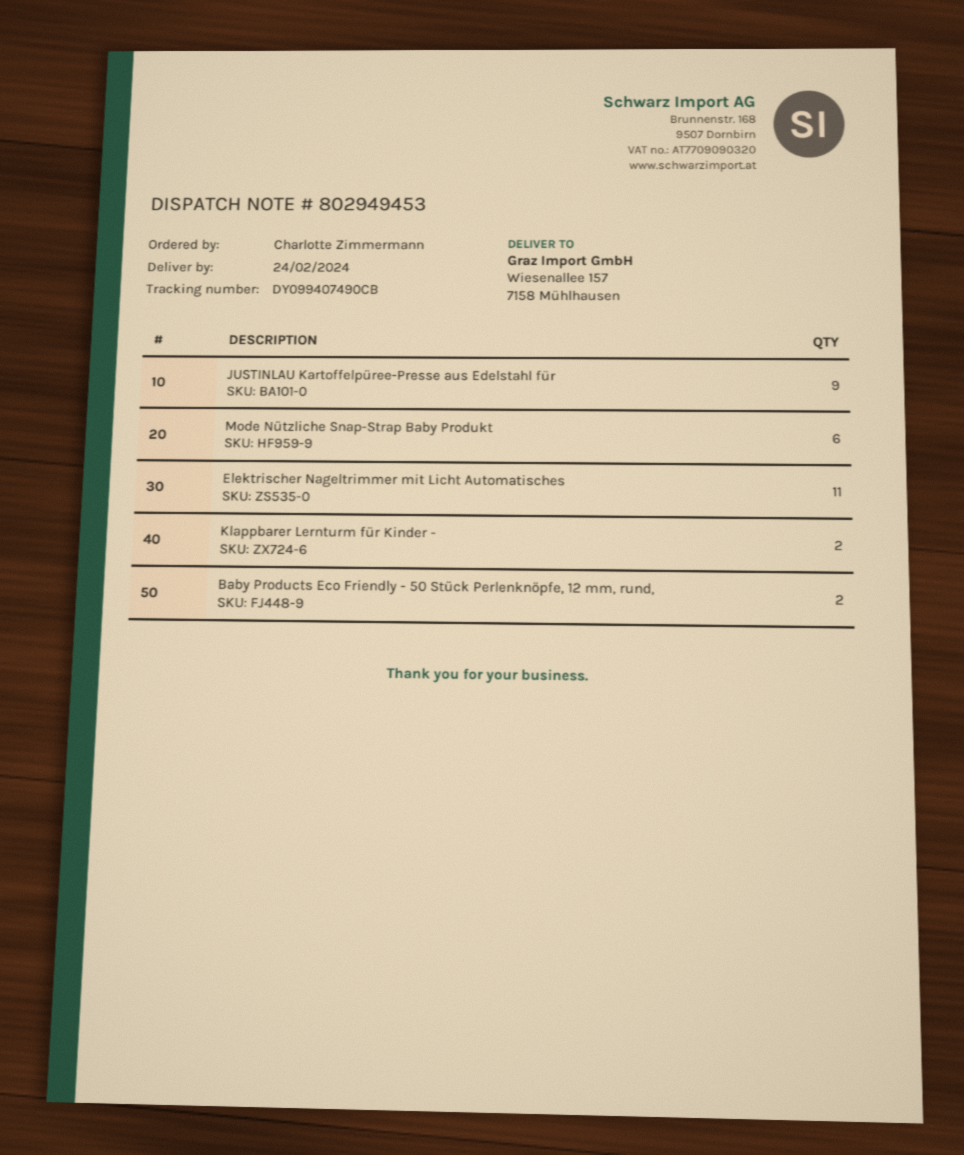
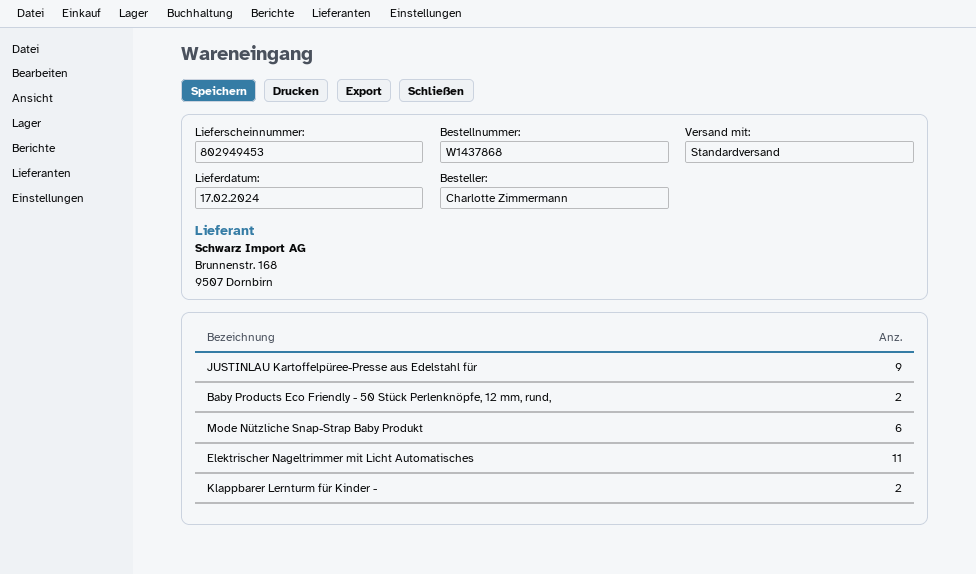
delivery date: 2024-02-24 -> 2024-02-17

